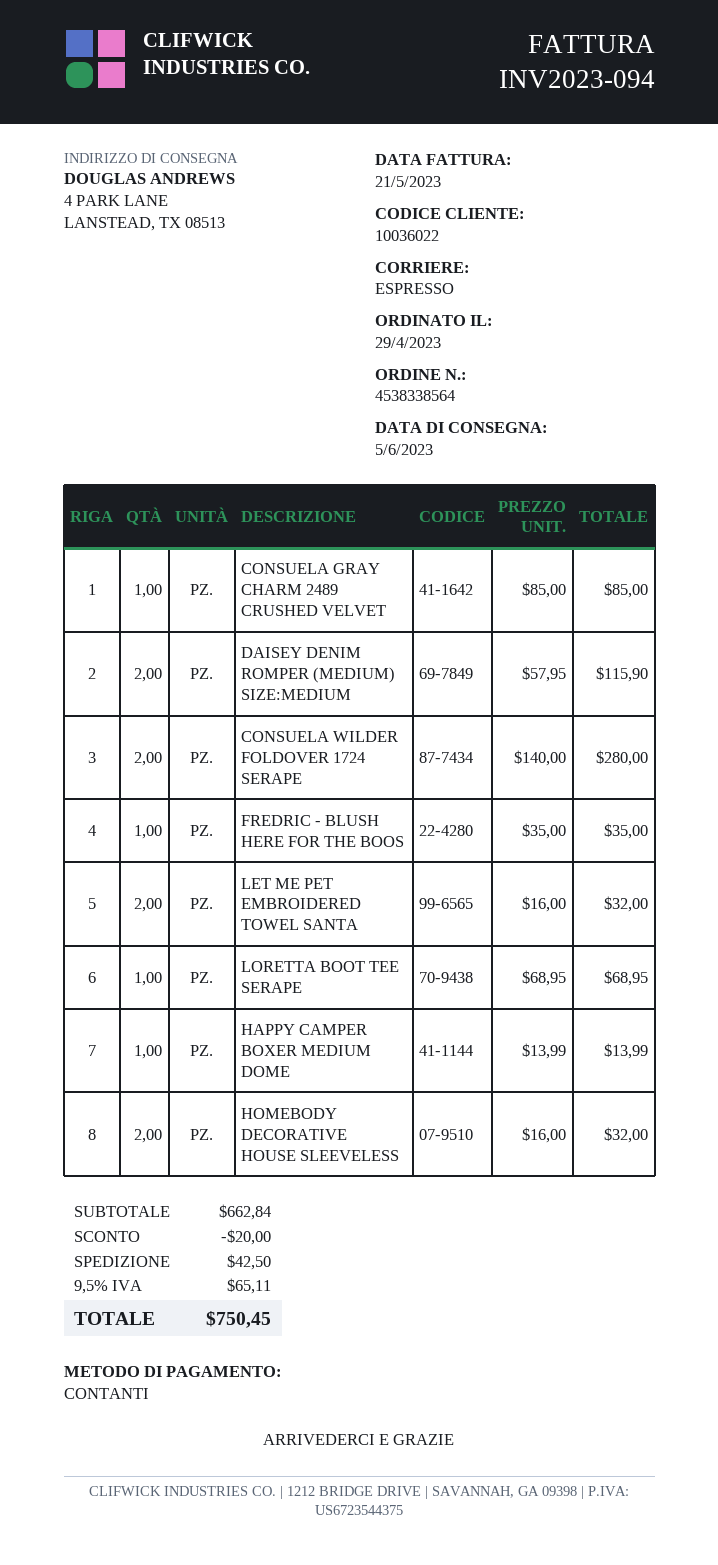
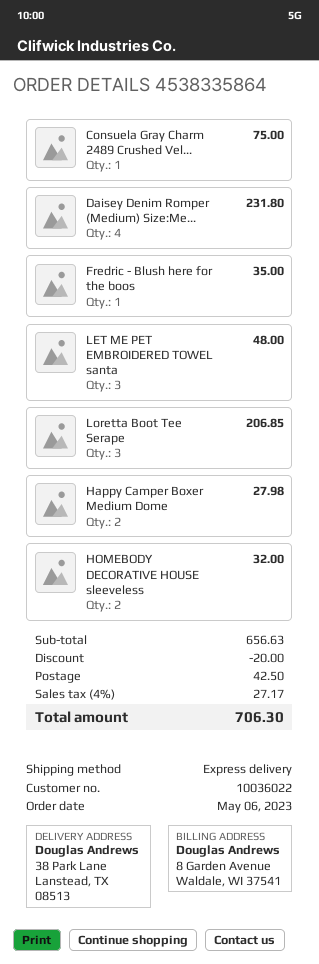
order number: 4538338564 -> 4538335864
order date: 2023-04-29 -> 2023-05-06
ship to: 4 PARK LANE, LANSTEAD, TX 08513 -> 38 Park Lane, Lanstead, TX 08513
CONSUELA GRAY CHARM 2489 CRUSHED VELVET: 1 for 85.00 -> 1 for 75.00
DAISEY DENIM ROMPER (MEDIUM) SIZE:MEDIUM: 2 for 115.90 -> 4 for 231.80
CONSUELA WILDER FOLDOVER 1724 SERAPE: 2 for 280.00 -> none
LET ME PET EMBROIDERED TOWEL SANTA: 2 for 32.00 -> 3 for 48.00
LORETTA BOOT TEE SERAPE: 1 for 68.95 -> 3 for 206.85
HAPPY CAMPER BOXER MEDIUM DOME: 1 for 13.99 -> 2 for 27.98
subtotal: 662.84 -> 656.63
tax: 9.5% = 65.11 -> 4% = 27.17
total: 750.45 -> 706.30

